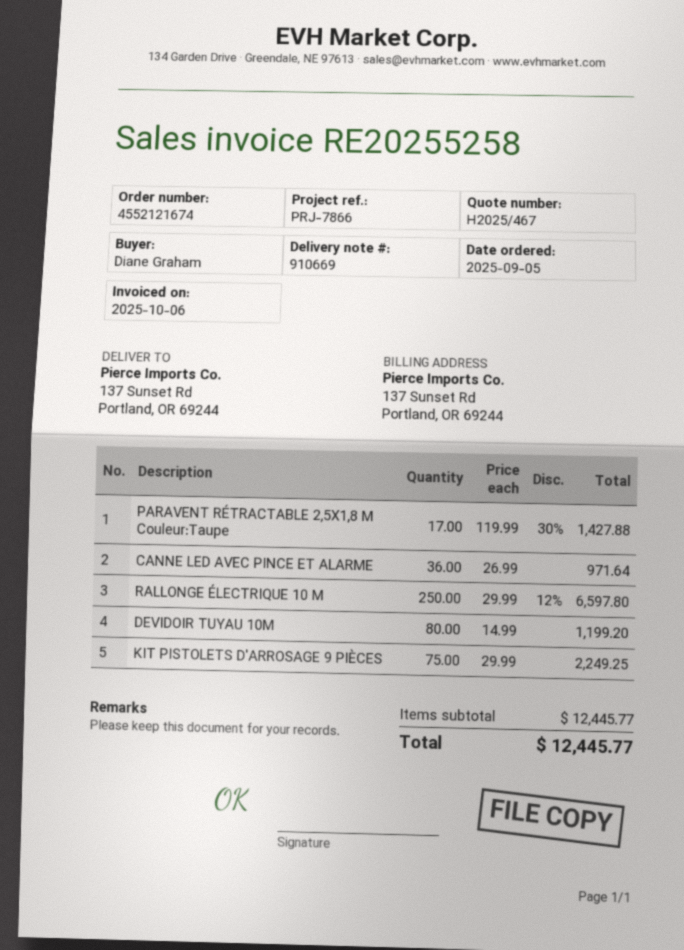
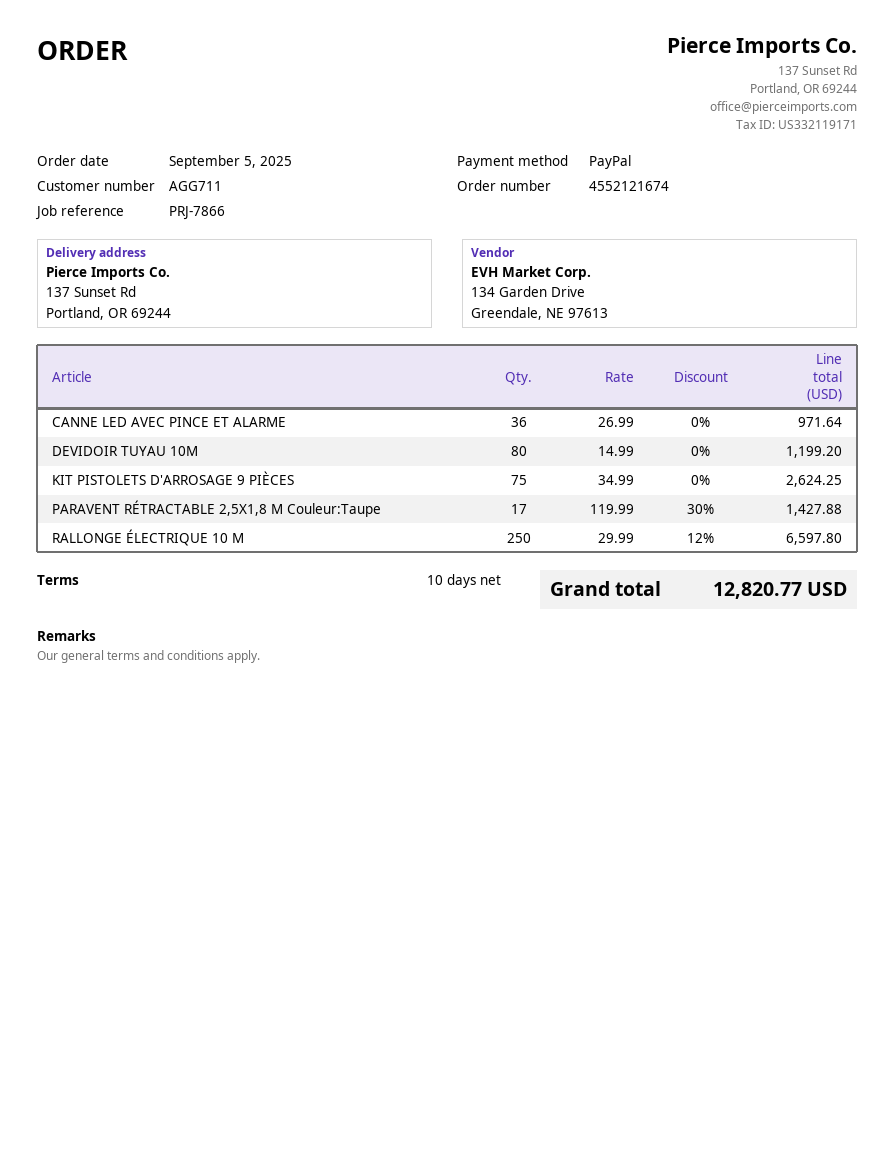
KIT PISTOLETS D'ARROSAGE 9 PIÈCES: 75 x 29.99 = 2249.25 -> 75 x 34.99 = 2624.25
total: 12445.77 -> 12820.77

